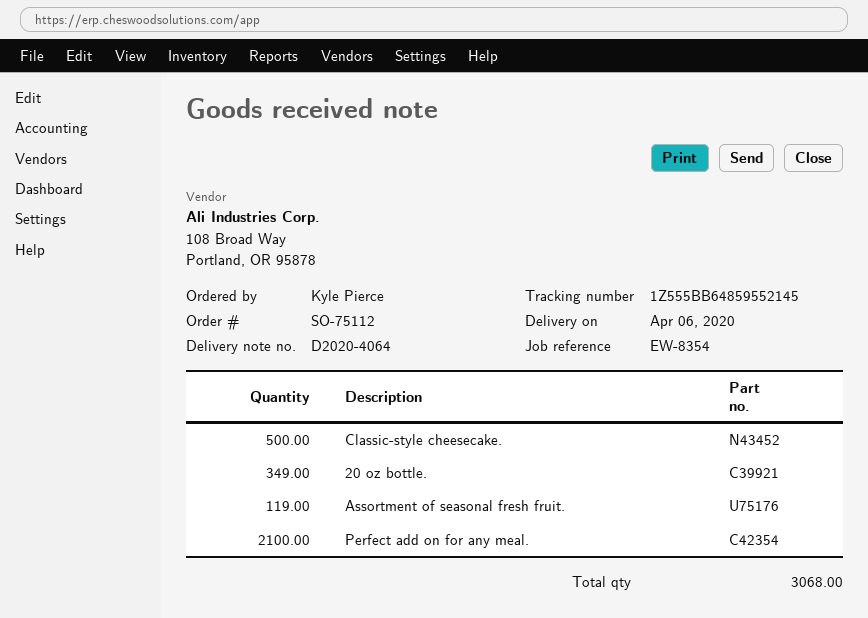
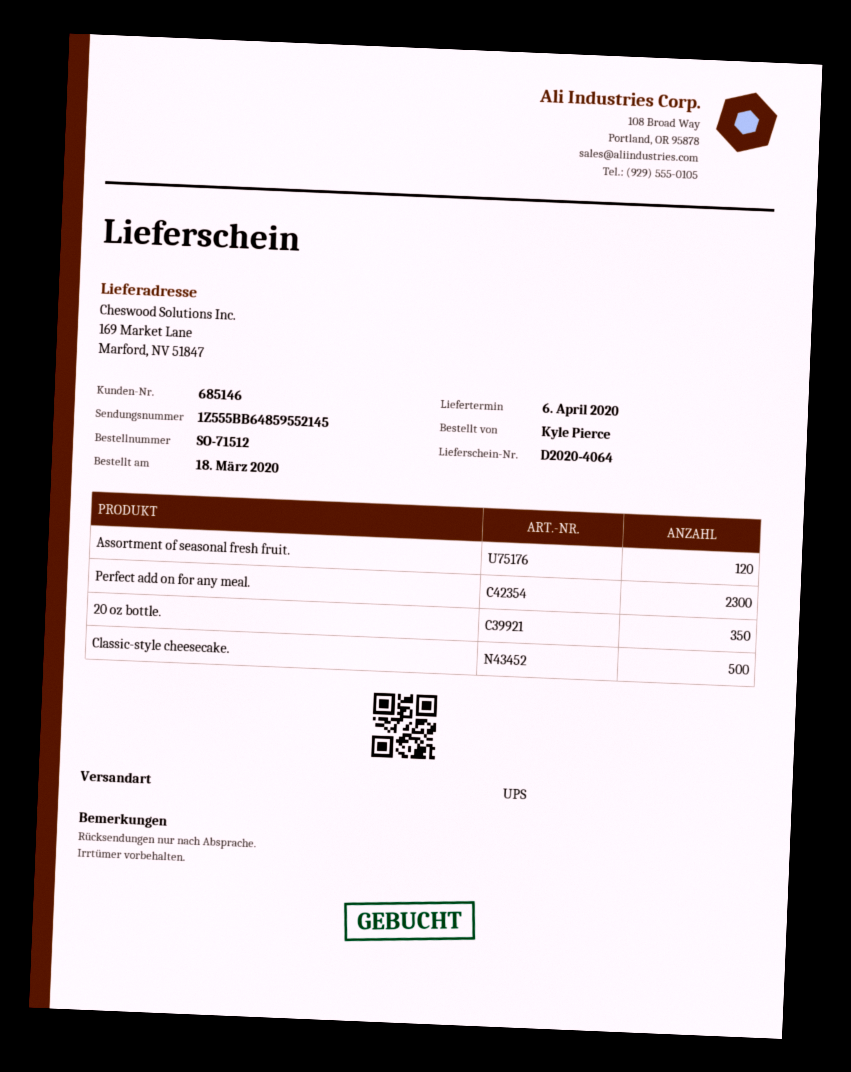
order number: SO-75112 -> SO-71512
20 oz bottle.: 349 -> 350
Assortment of seasonal fresh fruit.: 119 -> 120
Perfect add on for any meal.: 2100 -> 2300

